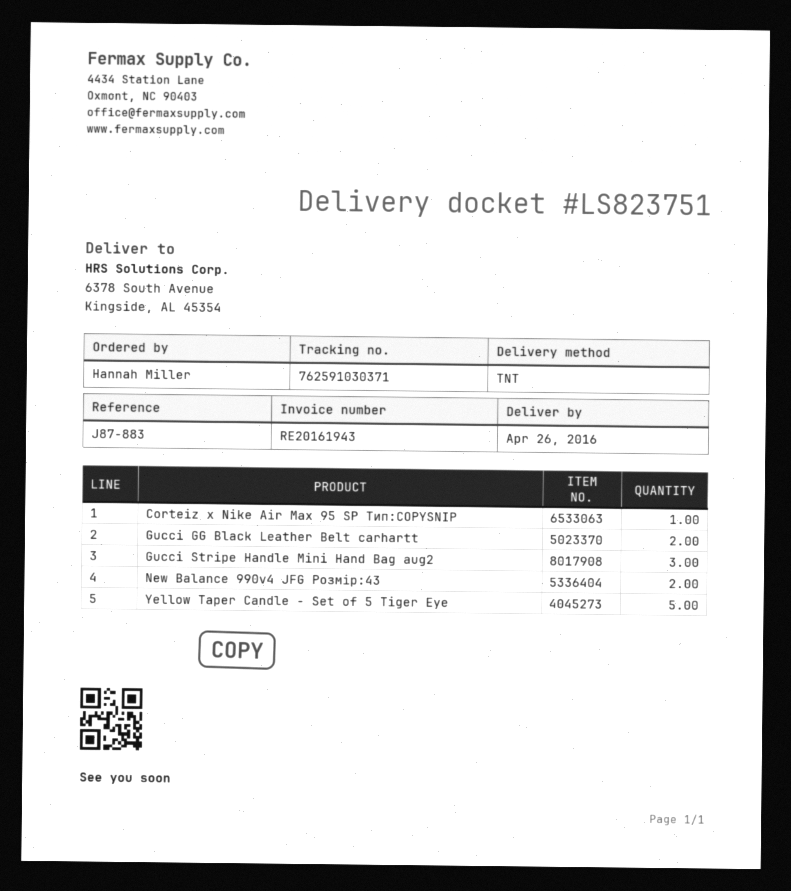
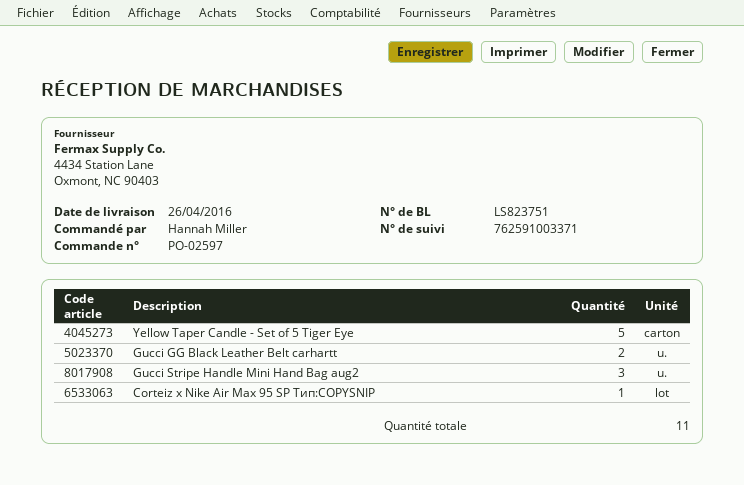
tracking number: 762591030371 -> 762591003371
New Balance 990v4 JFG Розмір:43: 2 -> none

